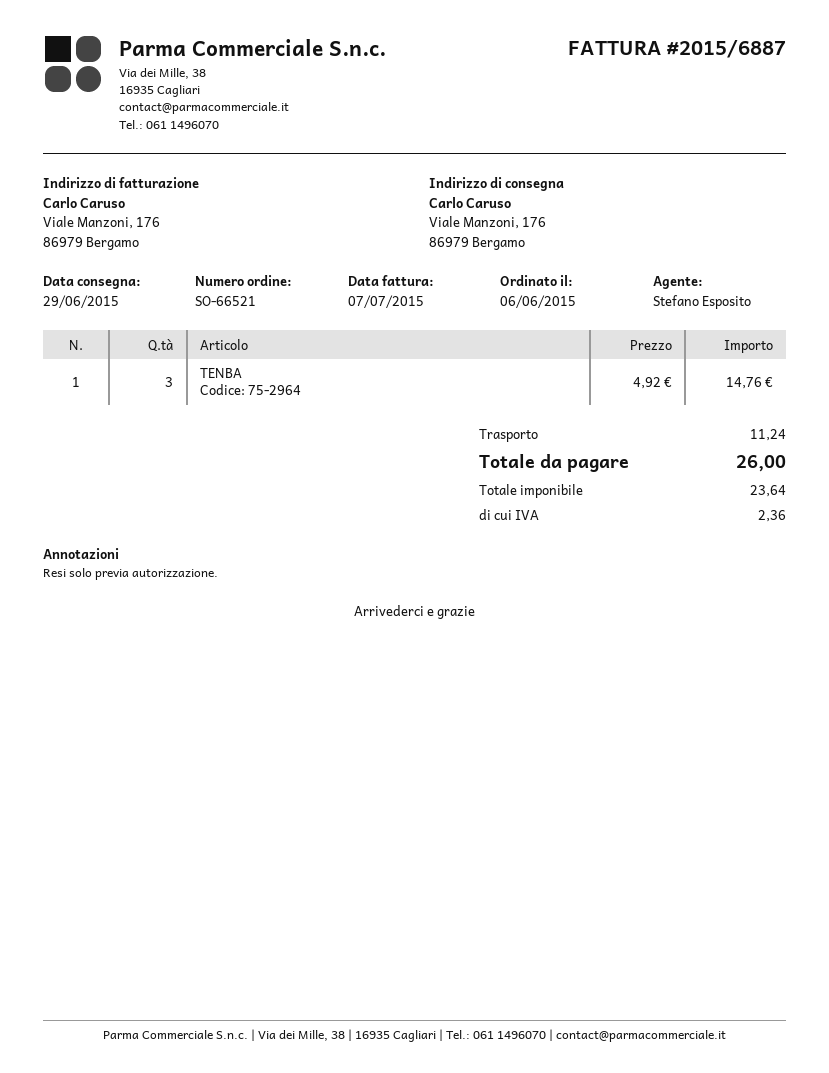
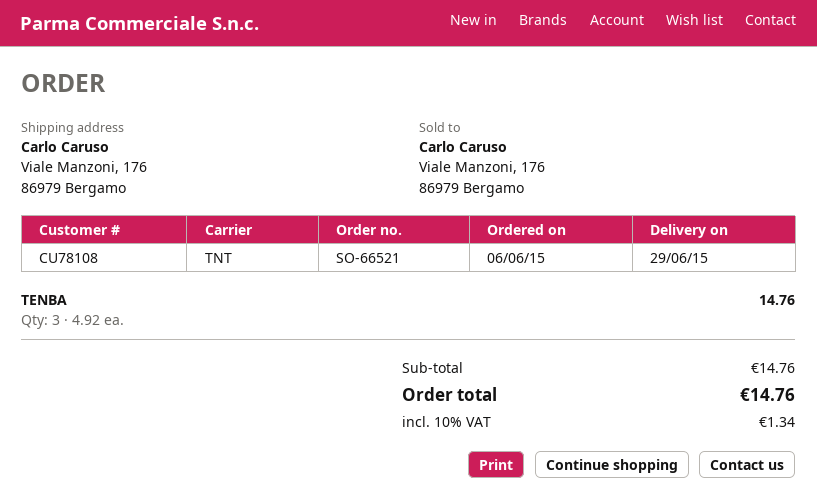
shipping: 11.24 -> none
tax: 2.36 -> 1.34
total: 26.00 -> 14.76

